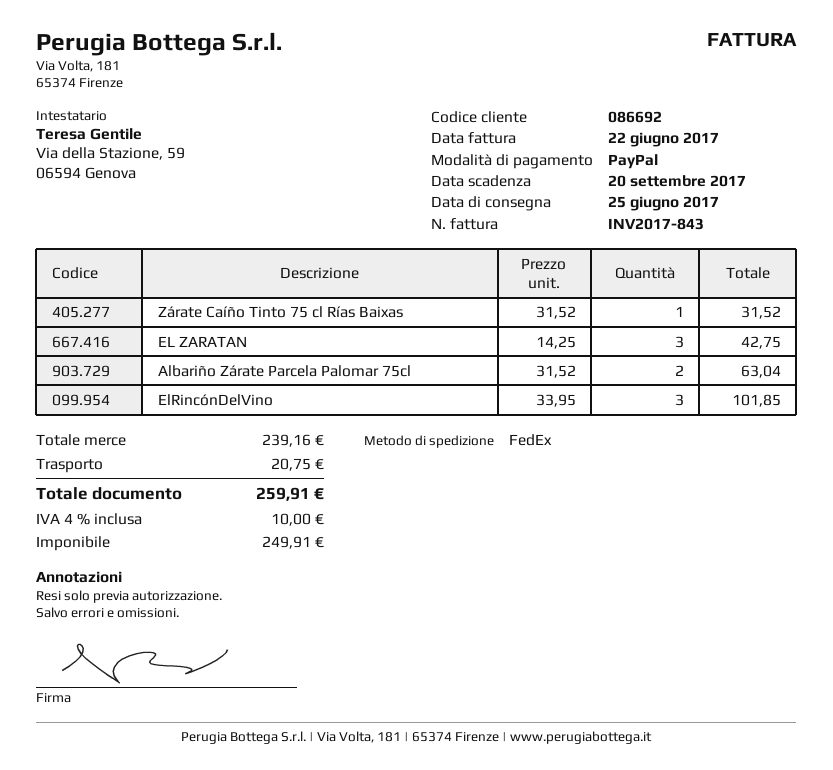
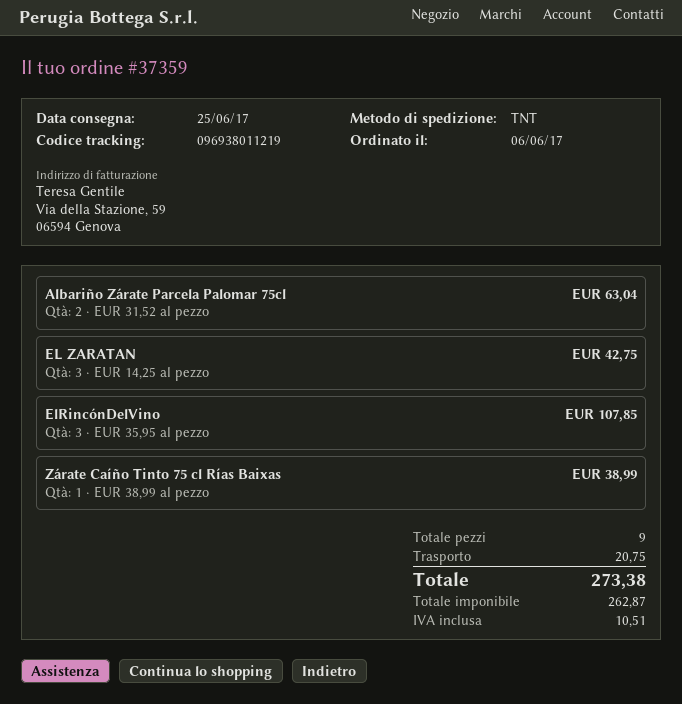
shipping method: FedEx -> TNT
Zárate Caíño Tinto 75 cl Rías Baixas: 1 x 31.52 = 31.52 -> 1 x 38.99 = 38.99
ElRincónDelVino: 3 x 33.95 = 101.85 -> 3 x 35.95 = 107.85
net: 249.91 -> 262.87
tax: 10.00 -> 10.51
total: 259.91 -> 273.38

